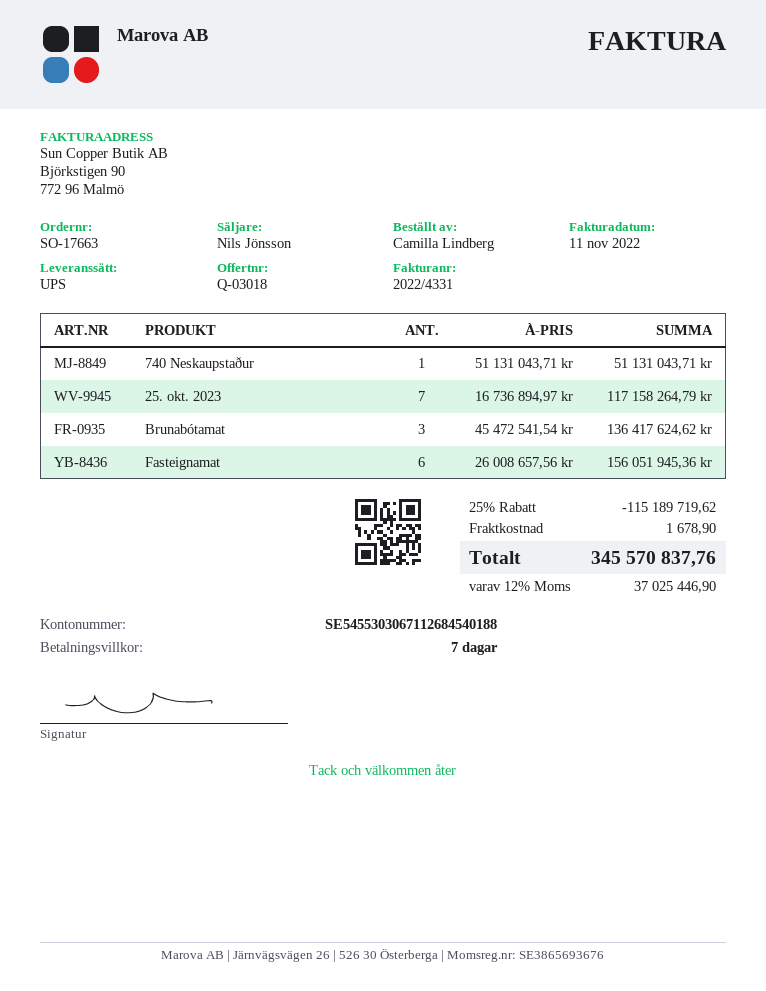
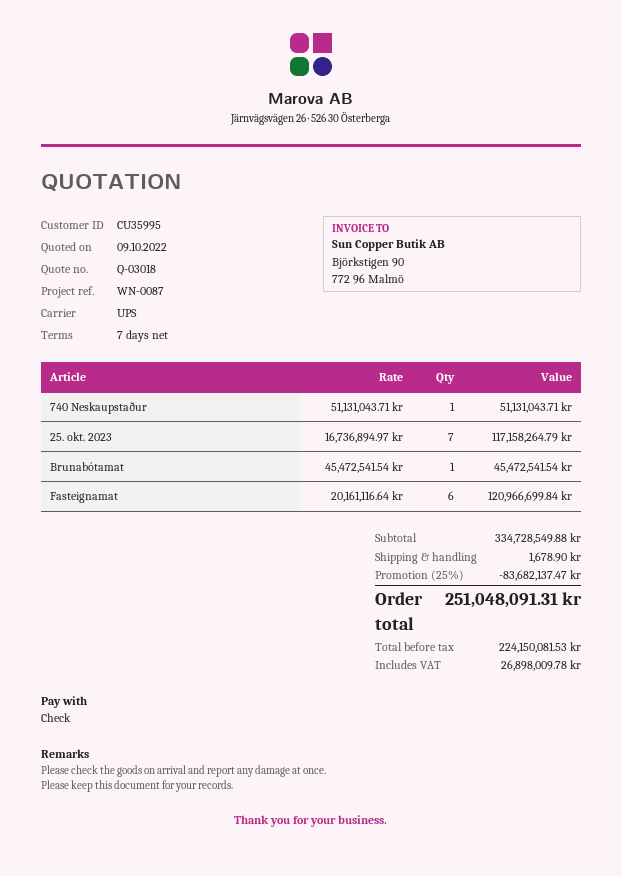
Brunabótamat: 3 x 45472541.54 = 136417624.62 -> 1 x 45472541.54 = 45472541.54
Fasteignamat: 6 x 26008657.56 = 156051945.36 -> 6 x 20161116.64 = 120966699.84
discount: 25% = 115189719.62 -> 25% = 83682137.47
tax: 37025446.90 -> 26898009.78
total: 345570837.76 -> 251048091.31

